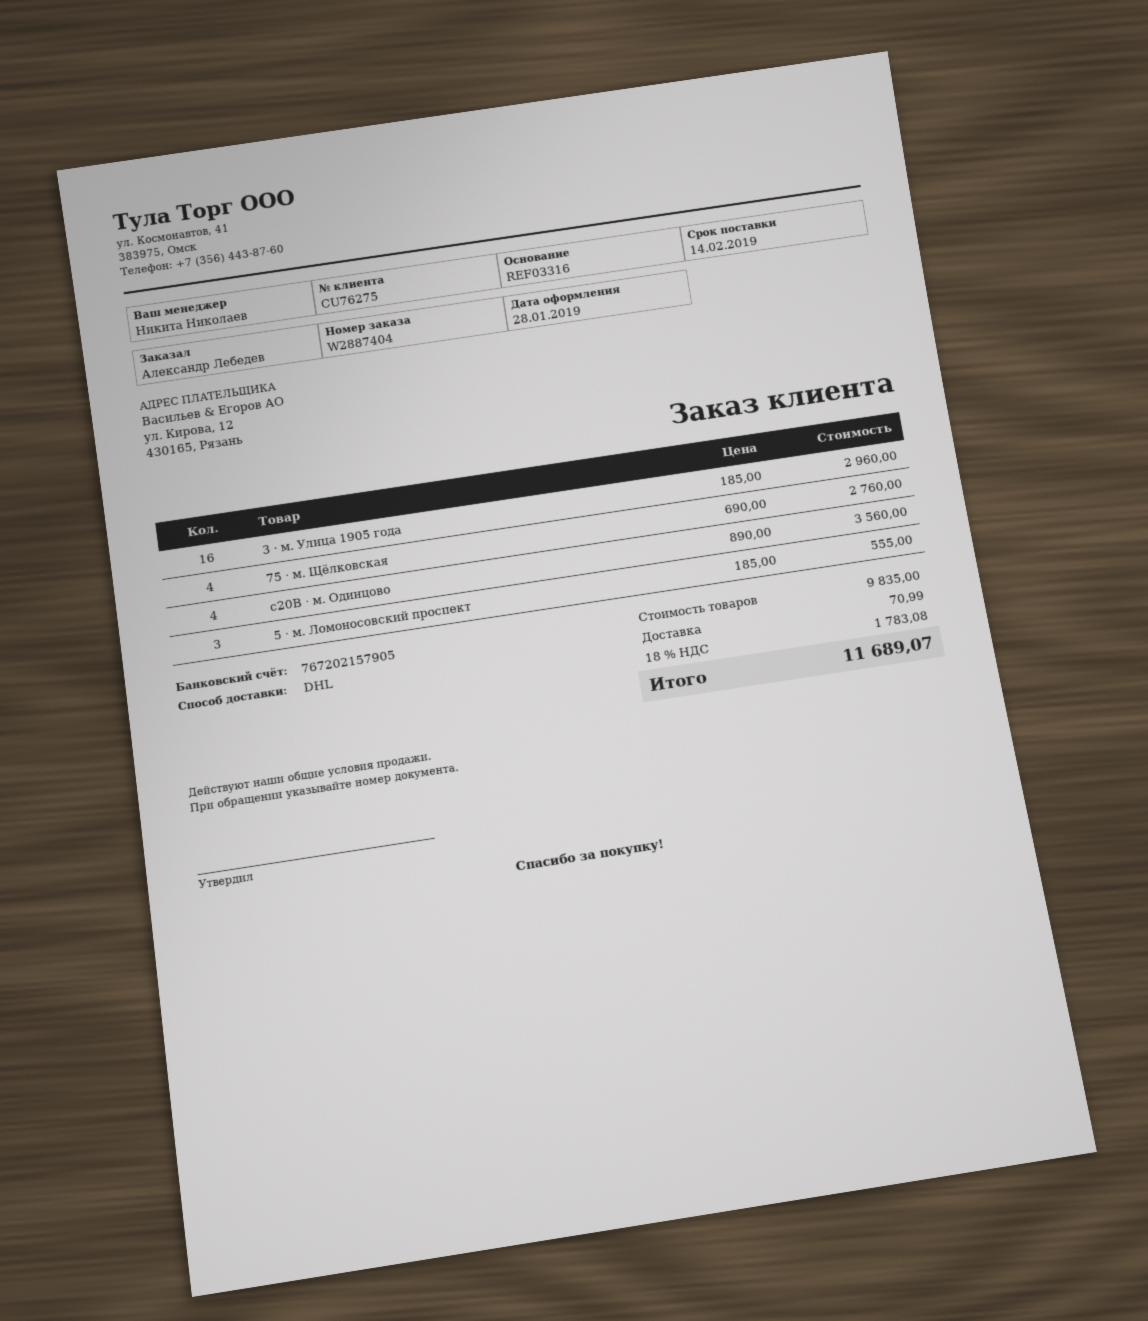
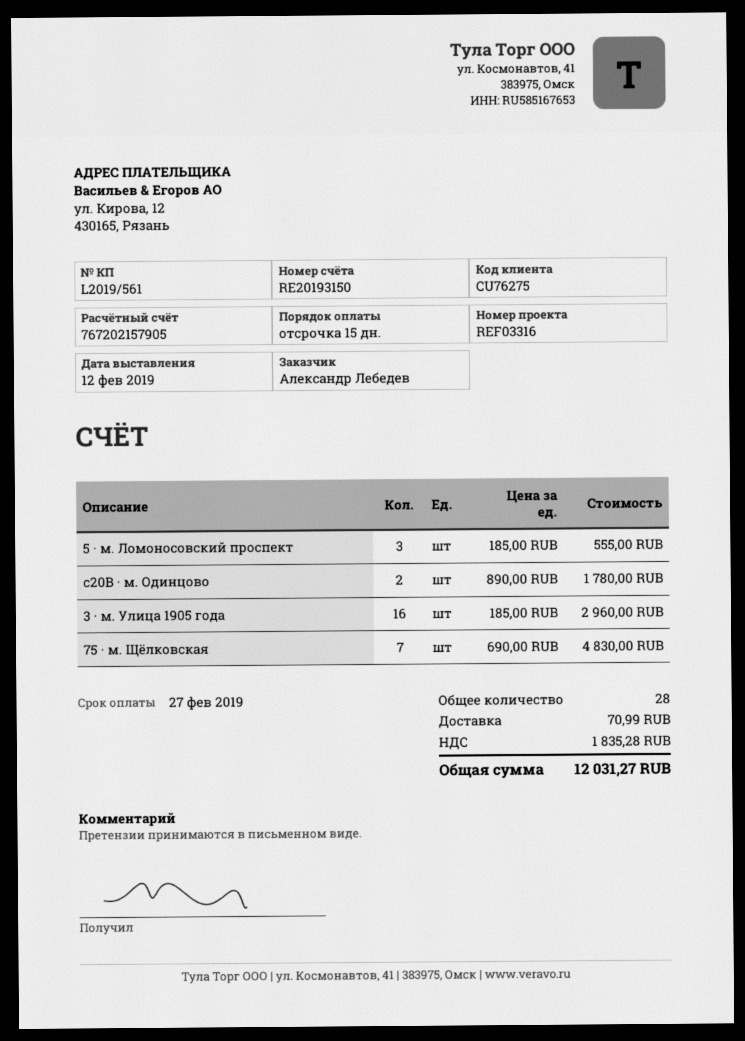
75 · м. Щёлковская: 4 x 690.00 = 2760.00 -> 7 x 690.00 = 4830.00
с20В · м. Одинцово: 4 x 890.00 = 3560.00 -> 2 x 890.00 = 1780.00
tax: 1783.08 -> 1835.28
total: 11689.07 -> 12031.27

